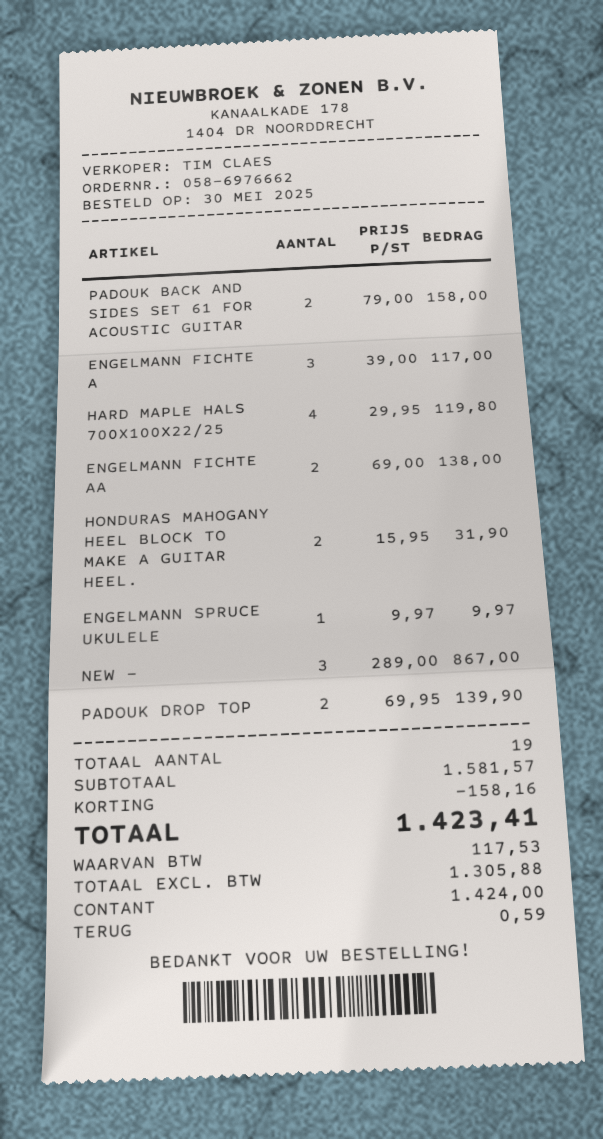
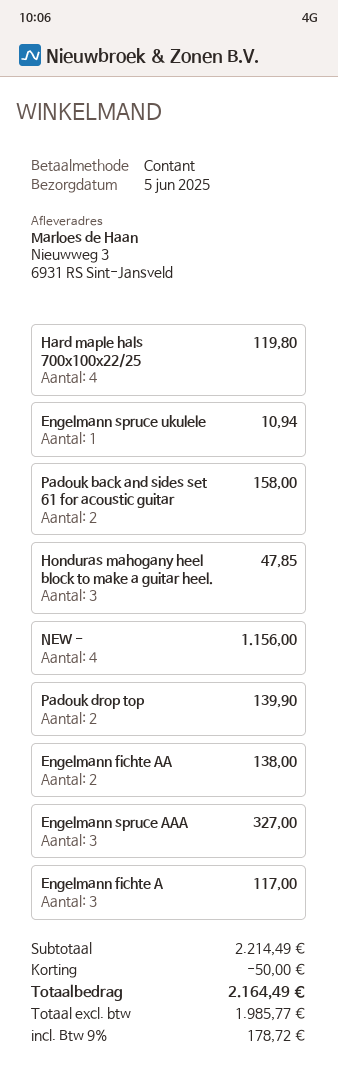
HONDURAS MAHOGANY HEEL BLOCK TO MAKE A GUITAR HEEL.: 2 for 31.90 -> 3 for 47.85
ENGELMANN SPRUCE UKULELE: 1 for 9.97 -> 1 for 10.94
NEW -: 3 for 867.00 -> 4 for 1156.00
Engelmann spruce AAA: none -> 3 for 327.00
subtotal: 1581.57 -> 2214.49
discount: 158.16 -> 50.00
net: 1305.88 -> 1985.77
tax: 117.53 -> 178.72
total: 1423.41 -> 2164.49

